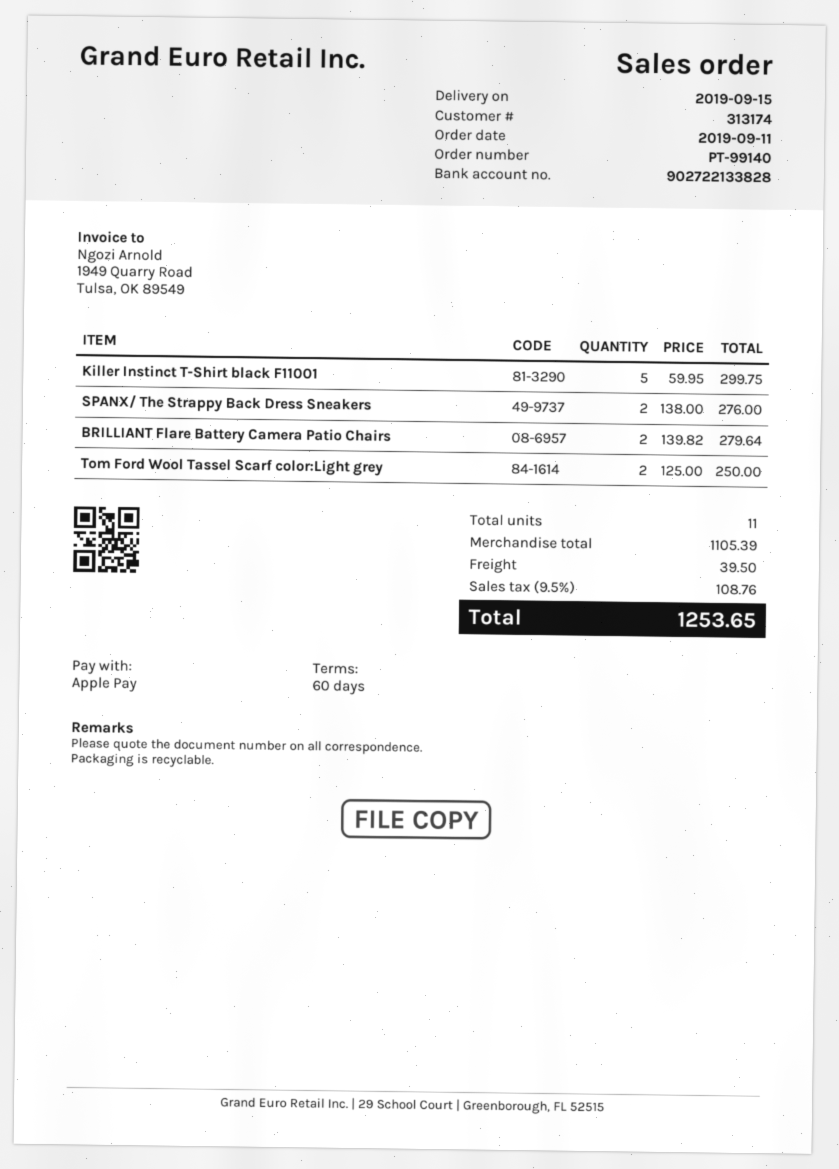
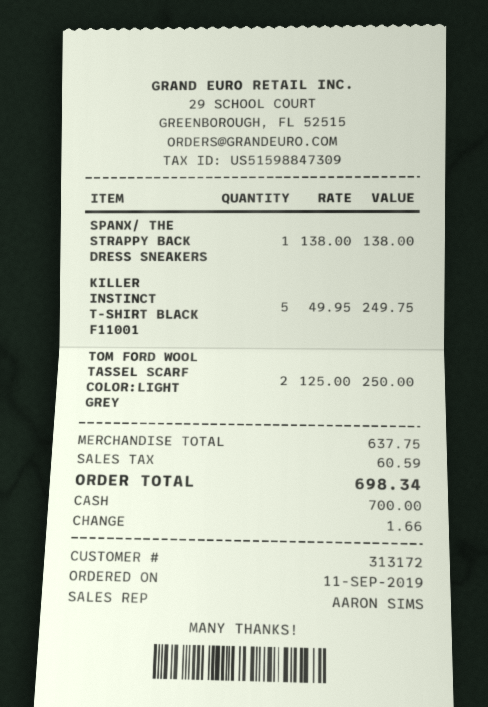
customer number: 313174 -> 313172
payment method: Apple Pay -> cash
Killer Instinct T-Shirt black F11001: 5 x 59.95 = 299.75 -> 5 x 49.95 = 249.75
SPANX/ The Strappy Back Dress Sneakers: 2 x 138.00 = 276.00 -> 1 x 138.00 = 138.00
BRILLIANT Flare Battery Camera Patio Chairs: 2 x 139.82 = 279.64 -> none
subtotal: 1105.39 -> 637.75
shipping: 39.50 -> none
tax: 108.76 -> 60.59
total: 1253.65 -> 698.34

